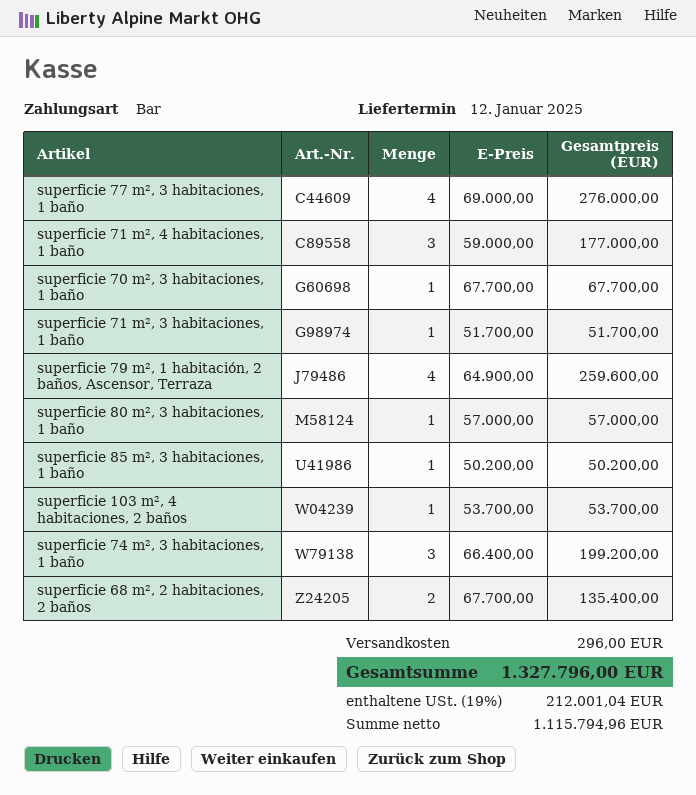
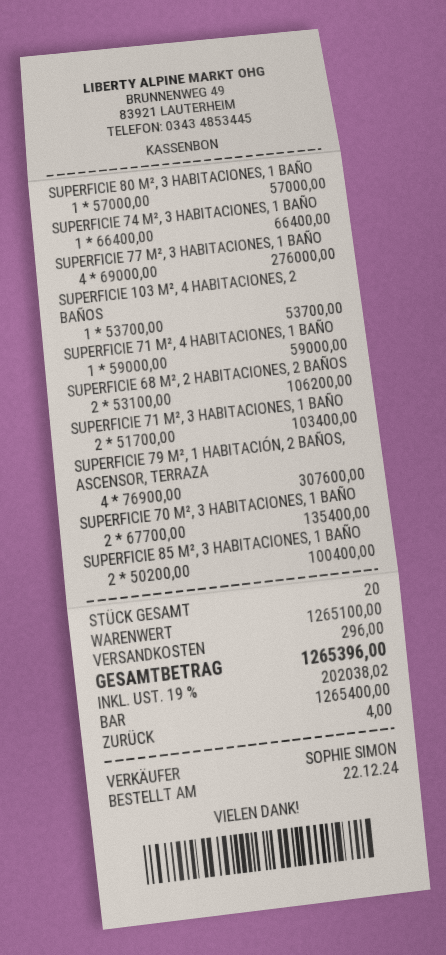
superficie 71 m², 4 habitaciones, 1 baño: 3 x 59000.00 = 177000.00 -> 1 x 59000.00 = 59000.00
superficie 70 m², 3 habitaciones, 1 baño: 1 x 67700.00 = 67700.00 -> 2 x 67700.00 = 135400.00
superficie 71 m², 3 habitaciones, 1 baño: 1 x 51700.00 = 51700.00 -> 2 x 51700.00 = 103400.00
superficie 79 m², 1 habitación, 2 baños, Ascensor, Terraza: 4 x 64900.00 = 259600.00 -> 4 x 76900.00 = 307600.00
superficie 85 m², 3 habitaciones, 1 baño: 1 x 50200.00 = 50200.00 -> 2 x 50200.00 = 100400.00
superficie 74 m², 3 habitaciones, 1 baño: 3 x 66400.00 = 199200.00 -> 1 x 66400.00 = 66400.00
superficie 68 m², 2 habitaciones, 2 baños: 2 x 67700.00 = 135400.00 -> 2 x 53100.00 = 106200.00
tax: 19% = 212001.04 -> 19% = 202038.02
total: 1327796.00 -> 1265396.00

